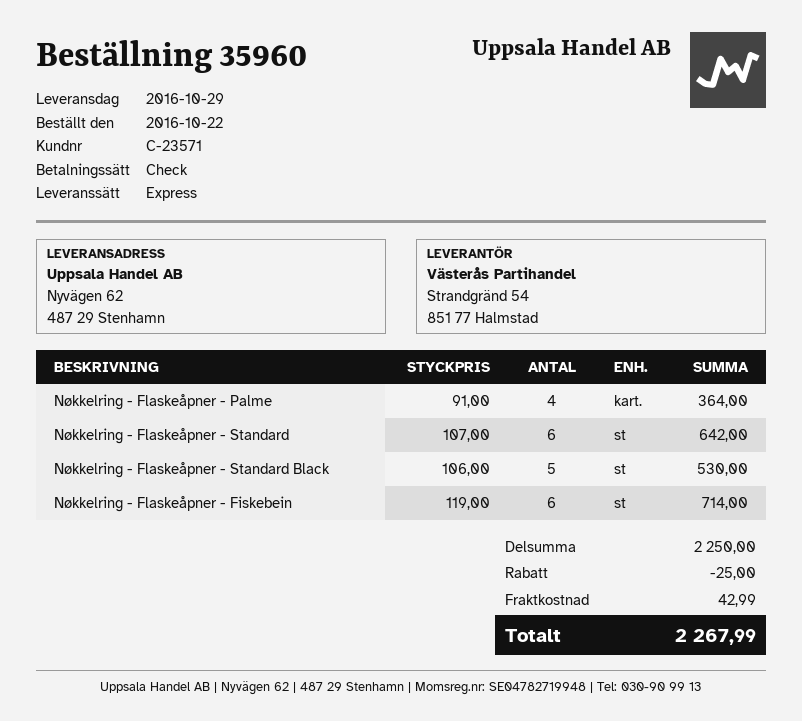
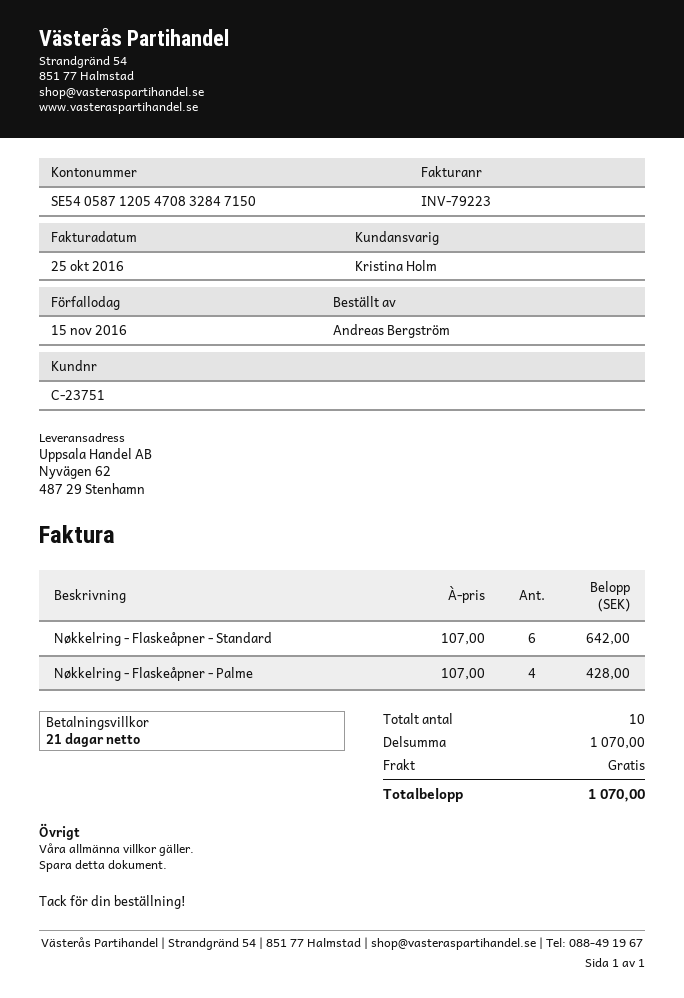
customer number: C-23571 -> C-23751
Nøkkelring - Flaskeåpner - Palme: 4 x 91.00 = 364.00 -> 4 x 107.00 = 428.00
Nøkkelring - Flaskeåpner - Standard Black: 5 x 106.00 = 530.00 -> none
Nøkkelring - Flaskeåpner - Fiskebein: 6 x 119.00 = 714.00 -> none
subtotal: 2250.00 -> 1070.00
discount: 25.00 -> none
shipping: 42.99 -> 0.00
total: 2267.99 -> 1070.00

